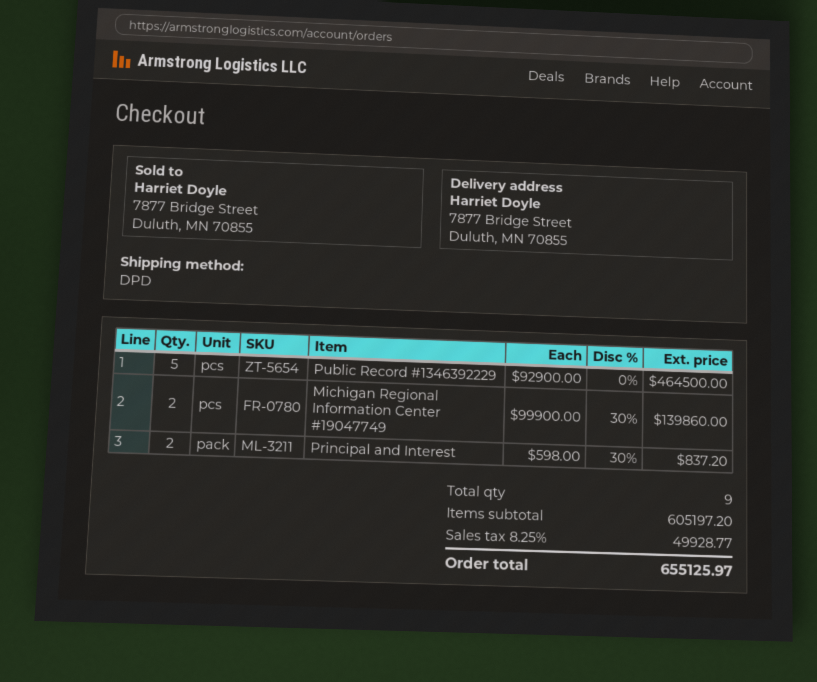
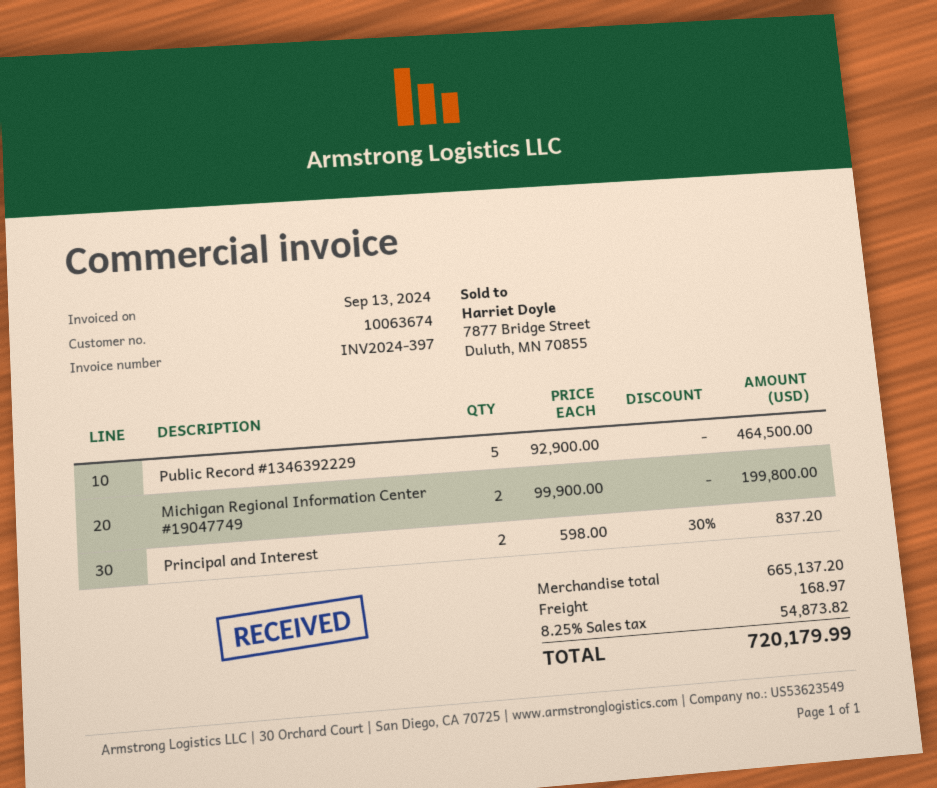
Michigan Regional Information Center #19047749: 2 x 99900.00 - 30% = 139860.00 -> 2 x 99900.00 = 199800.00
subtotal: 605197.20 -> 665137.20
shipping: none -> 168.97
tax: 8.25% = 49928.77 -> 8.25% = 54873.82
total: 655125.97 -> 720179.99

